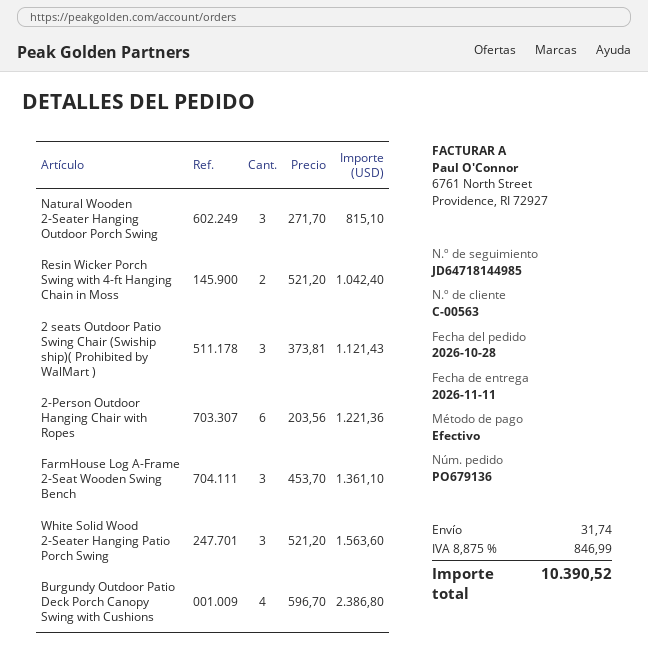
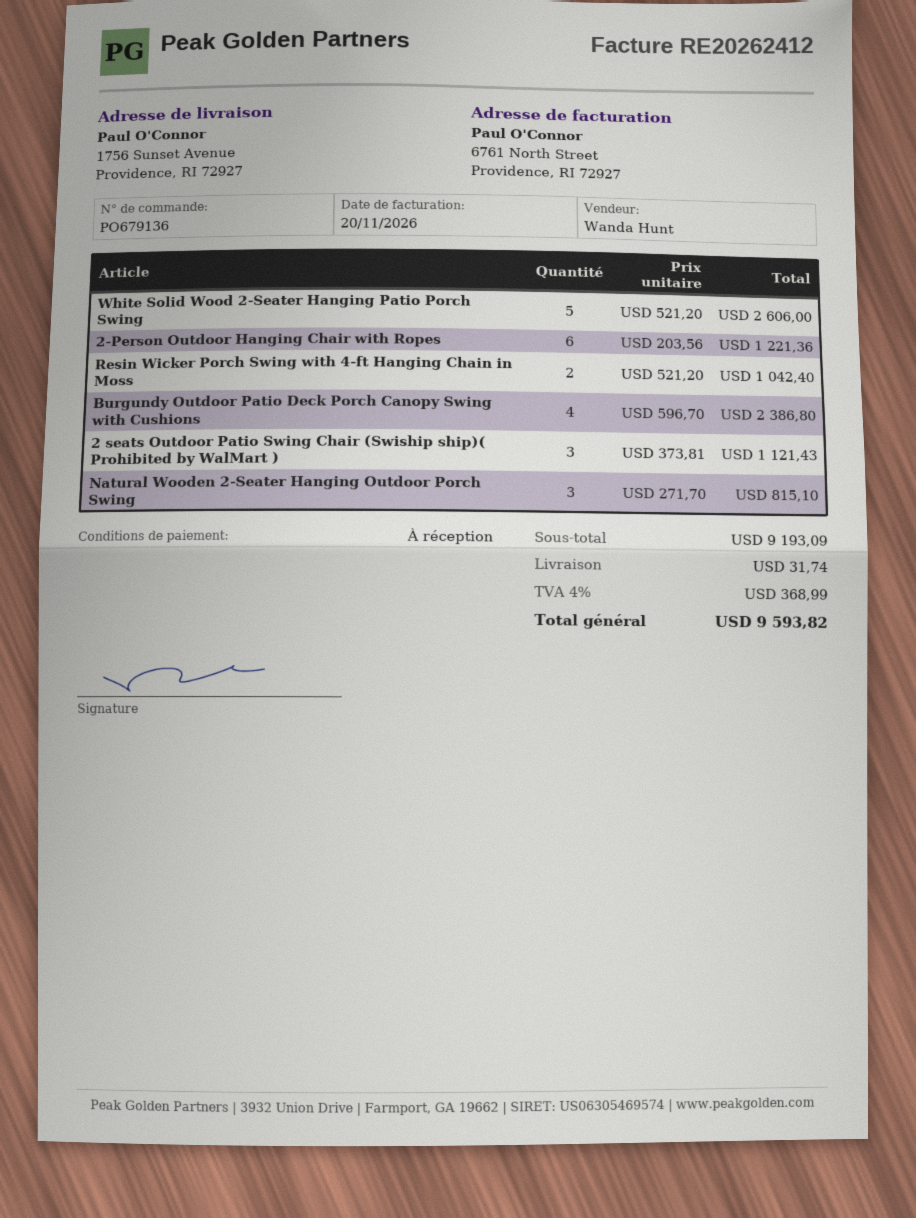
FarmHouse Log A-Frame 2-Seat Wooden Swing Bench: 3 x 453.70 = 1361.10 -> none
White Solid Wood 2-Seater Hanging Patio Porch Swing: 3 x 521.20 = 1563.60 -> 5 x 521.20 = 2606.00
tax: 8.875% = 846.99 -> 4% = 368.99
total: 10390.52 -> 9593.82

